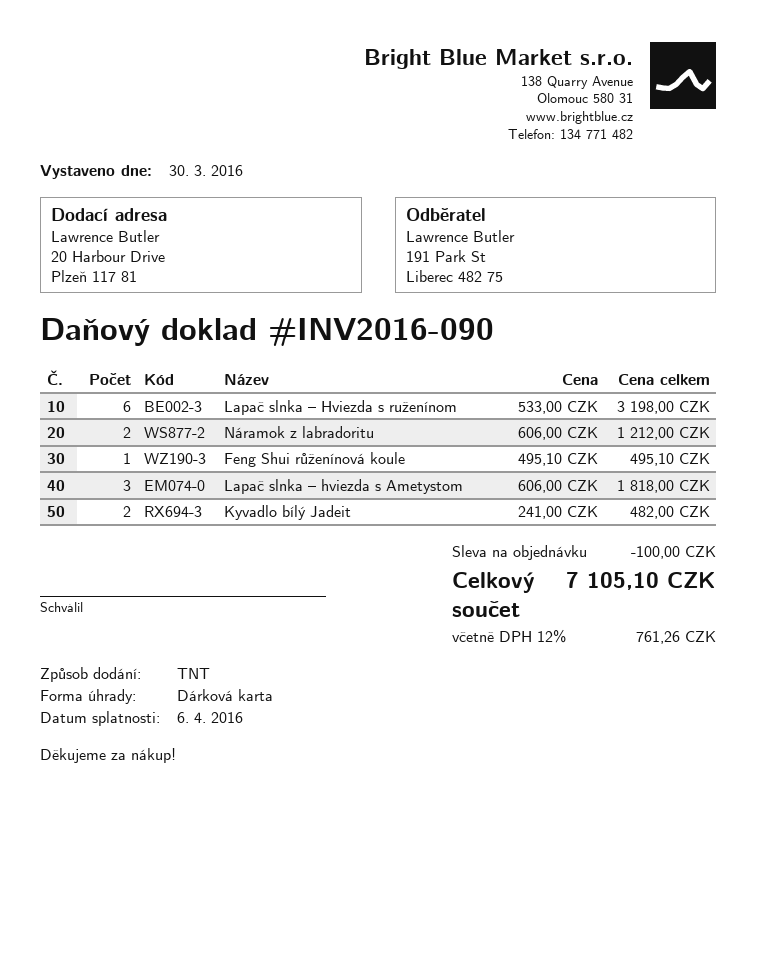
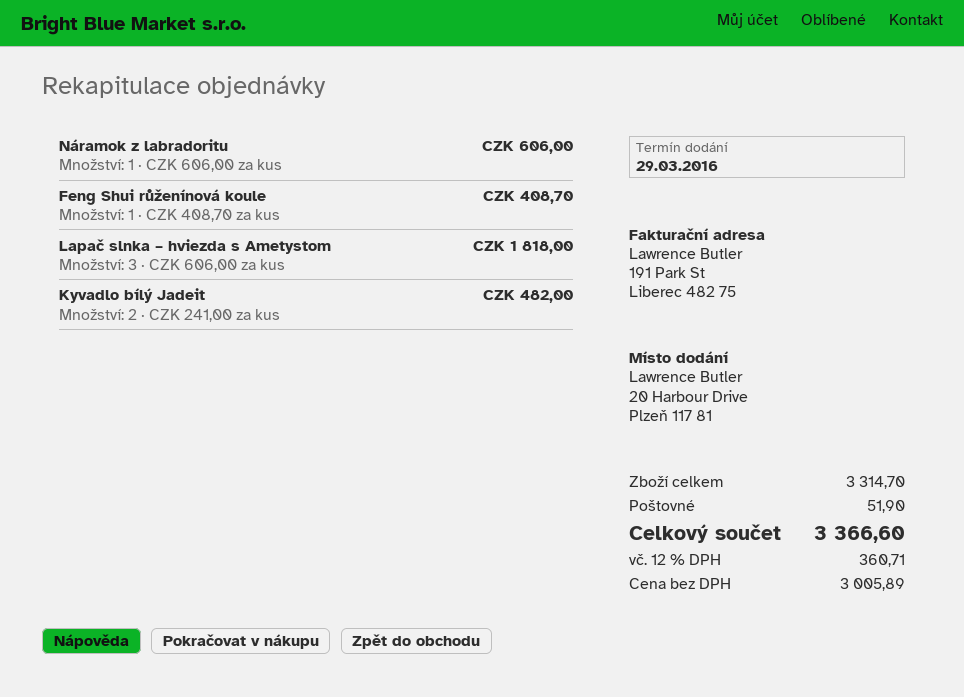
Lapač slnka – Hviezda s ruženínom: 6 x 533.00 = 3198.00 -> none
Náramok z labradoritu: 2 x 606.00 = 1212.00 -> 1 x 606.00 = 606.00
Feng Shui růženínová koule: 1 x 495.10 = 495.10 -> 1 x 408.70 = 408.70
discount: 100.00 -> none
shipping: none -> 51.90
tax: 12% = 761.26 -> 12% = 360.71
total: 7105.10 -> 3366.60

